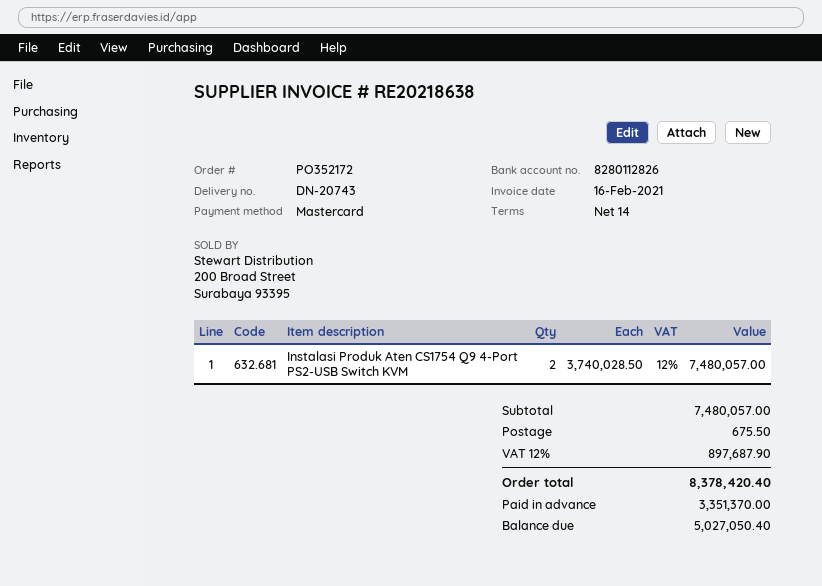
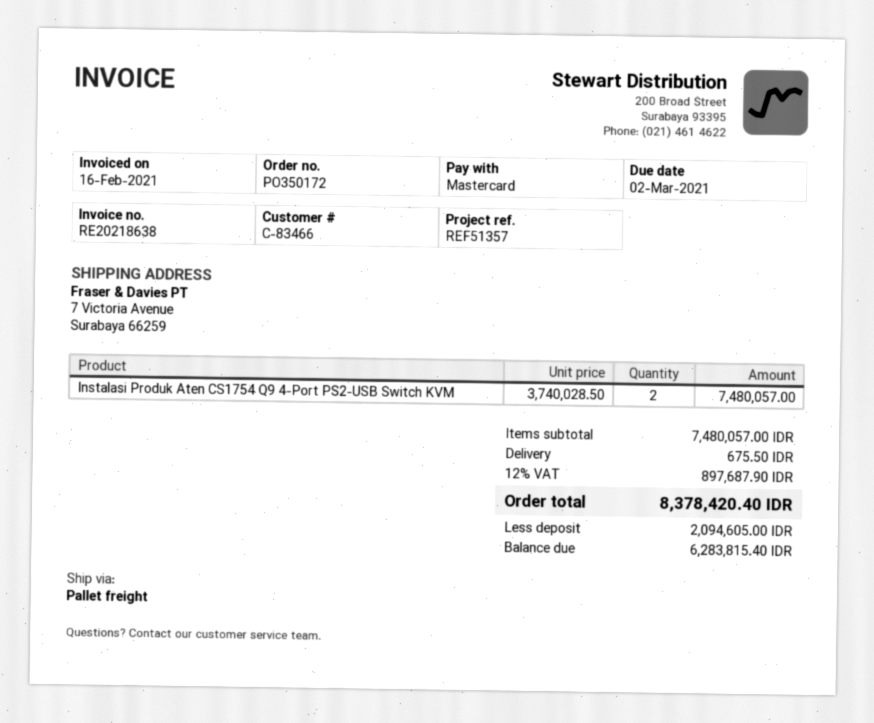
order number: PO352172 -> PO350172
deposit: 3351370.00 -> 2094605.00
balance: 5027050.40 -> 6283815.40

